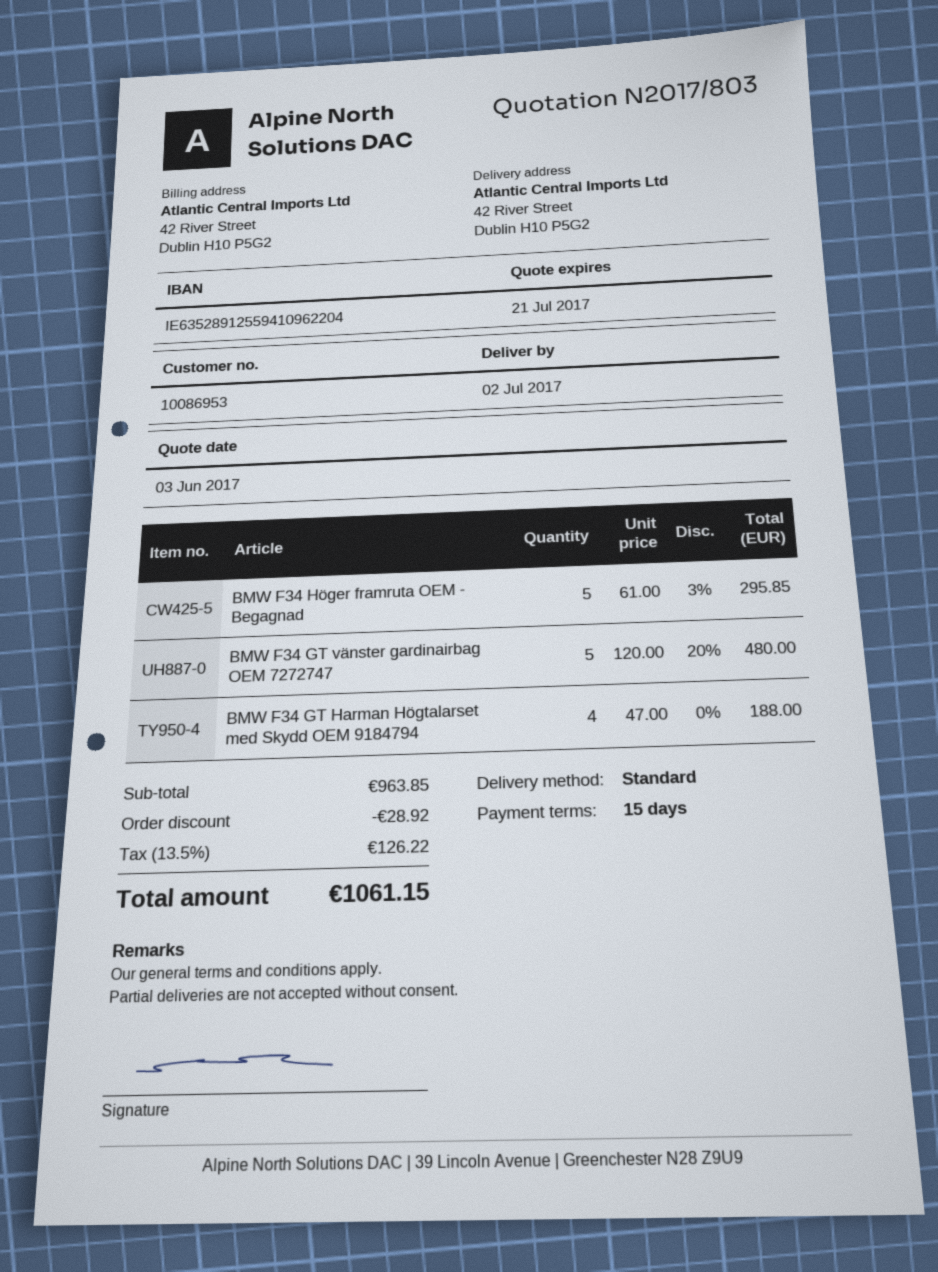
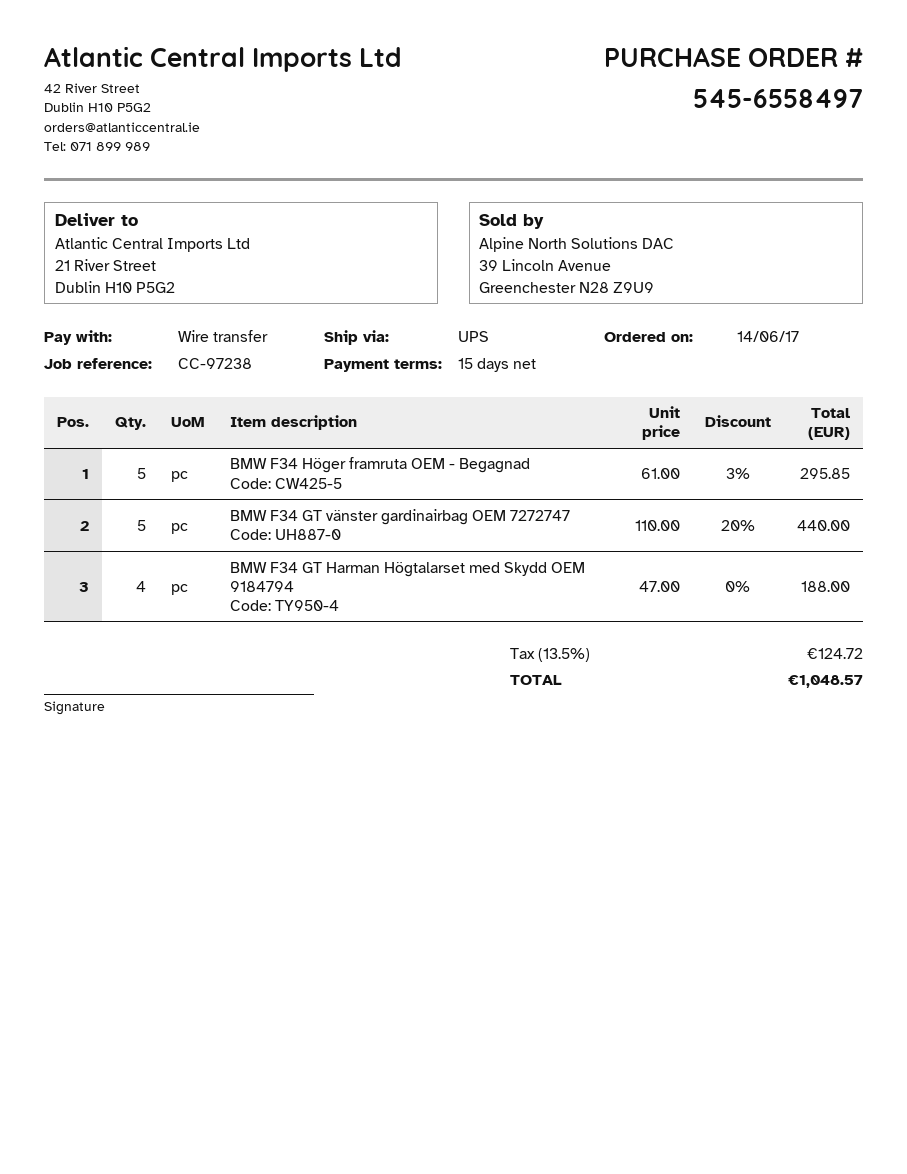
shipping method: standard -> UPS
ship to: 42 River Street, Dublin H10 P5G2 -> 21 River Street, Dublin H10 P5G2
BMW F34 GT vänster gardinairbag OEM 7272747: 5 x 120.00 - 20% = 480.00 -> 5 x 110.00 - 20% = 440.00
discount: 28.92 -> none
tax: 13.5% = 126.22 -> 13.5% = 124.72
total: 1061.15 -> 1048.57

